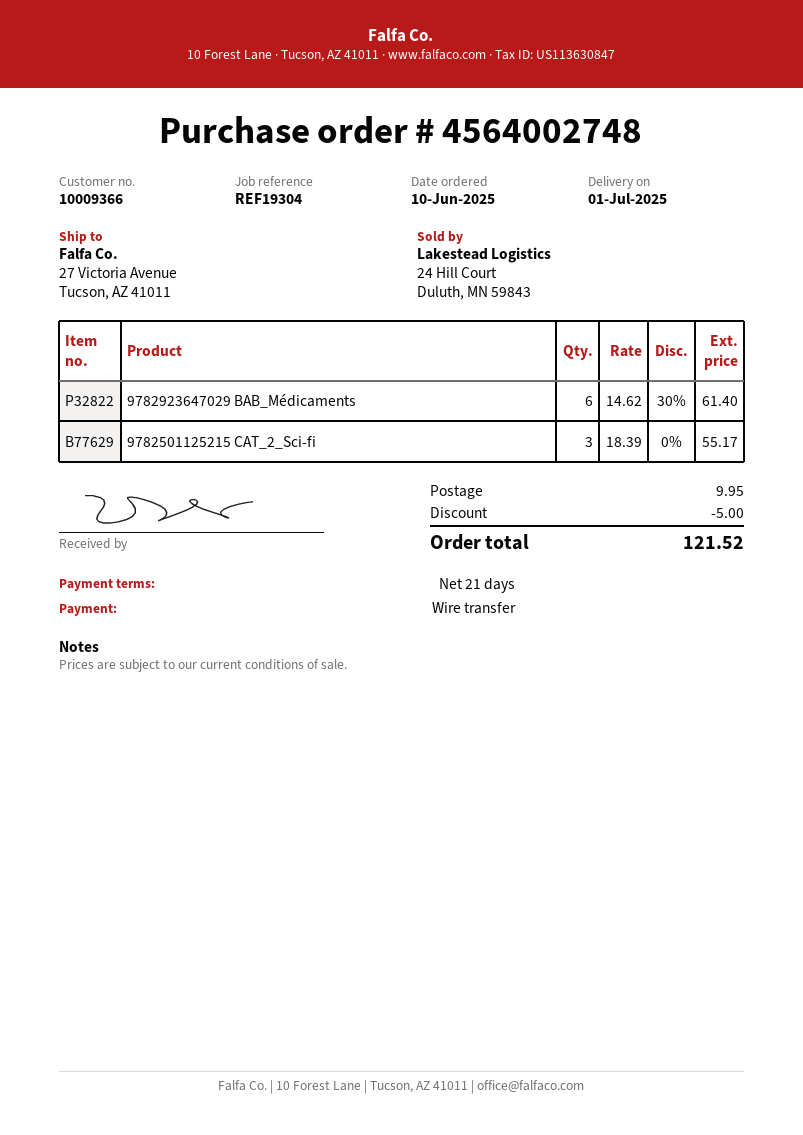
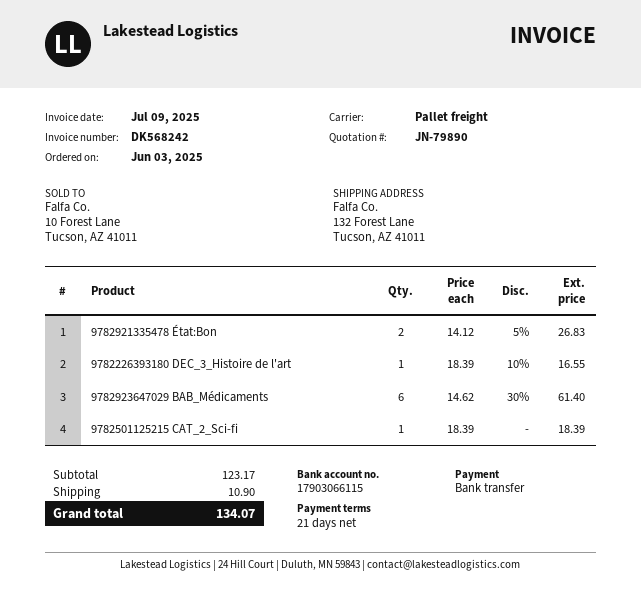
order date: 2025-06-10 -> 2025-06-03
ship to: 27 Victoria Avenue, Tucson, AZ 41011 -> 132 Forest Lane, Tucson, AZ 41011
9782501125215 CAT_2_Sci-fi: 3 x 18.39 = 55.17 -> 1 x 18.39 = 18.39
9782921335478 État:Bon: none -> 2 x 14.12 - 5% = 26.83
9782226393180 DEC_3_Histoire de l'art: none -> 1 x 18.39 - 10% = 16.55
discount: 5.00 -> none
shipping: 9.95 -> 10.90
total: 121.52 -> 134.07

